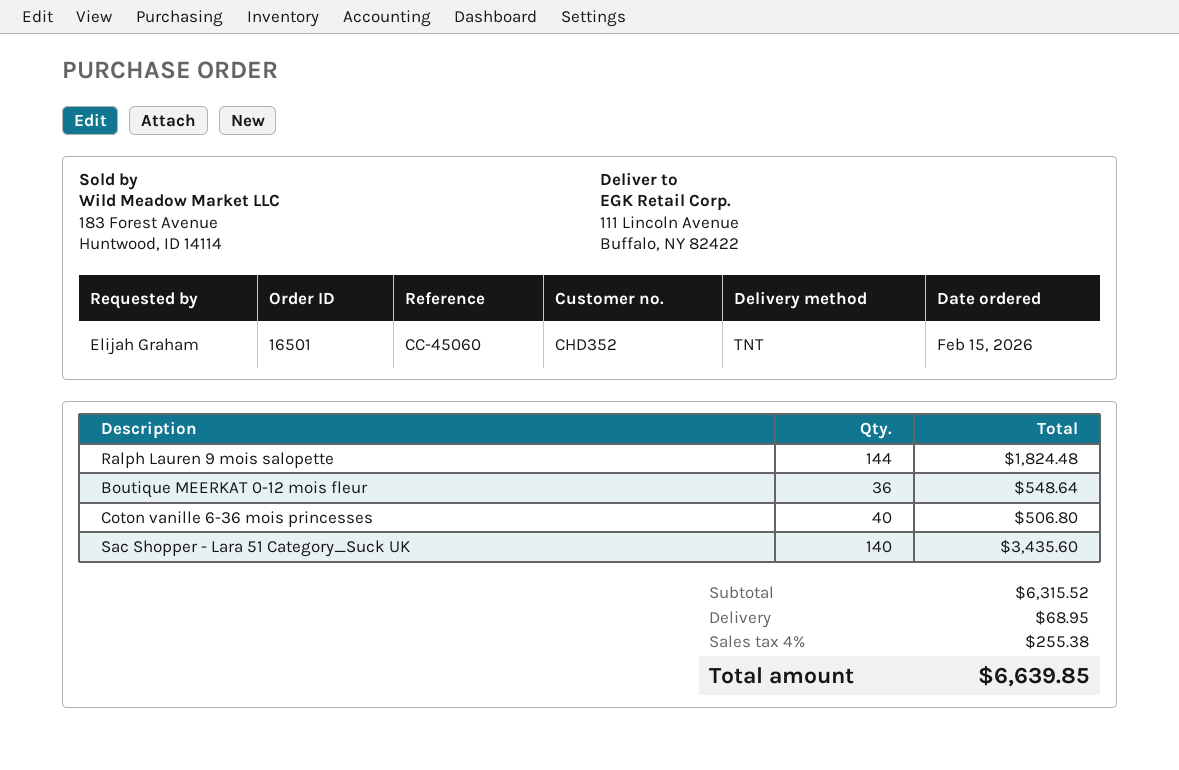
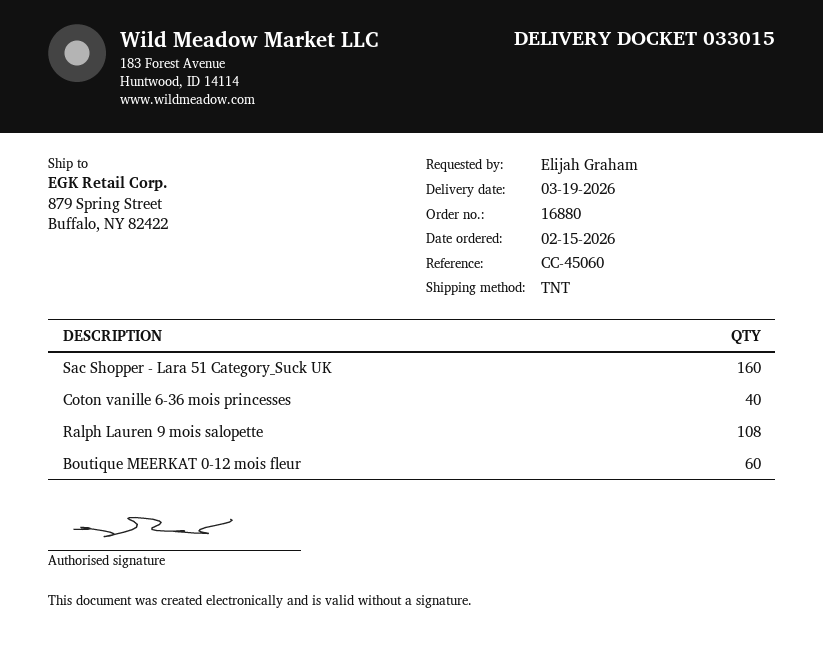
order number: 16501 -> 16880
ship to: 111 Lincoln Avenue, Buffalo, NY 82422 -> 879 Spring Street, Buffalo, NY 82422
Ralph Lauren 9 mois salopette: 144 -> 108
Boutique MEERKAT 0-12 mois fleur: 36 -> 60
Sac Shopper - Lara 51 Category_Suck UK: 140 -> 160

